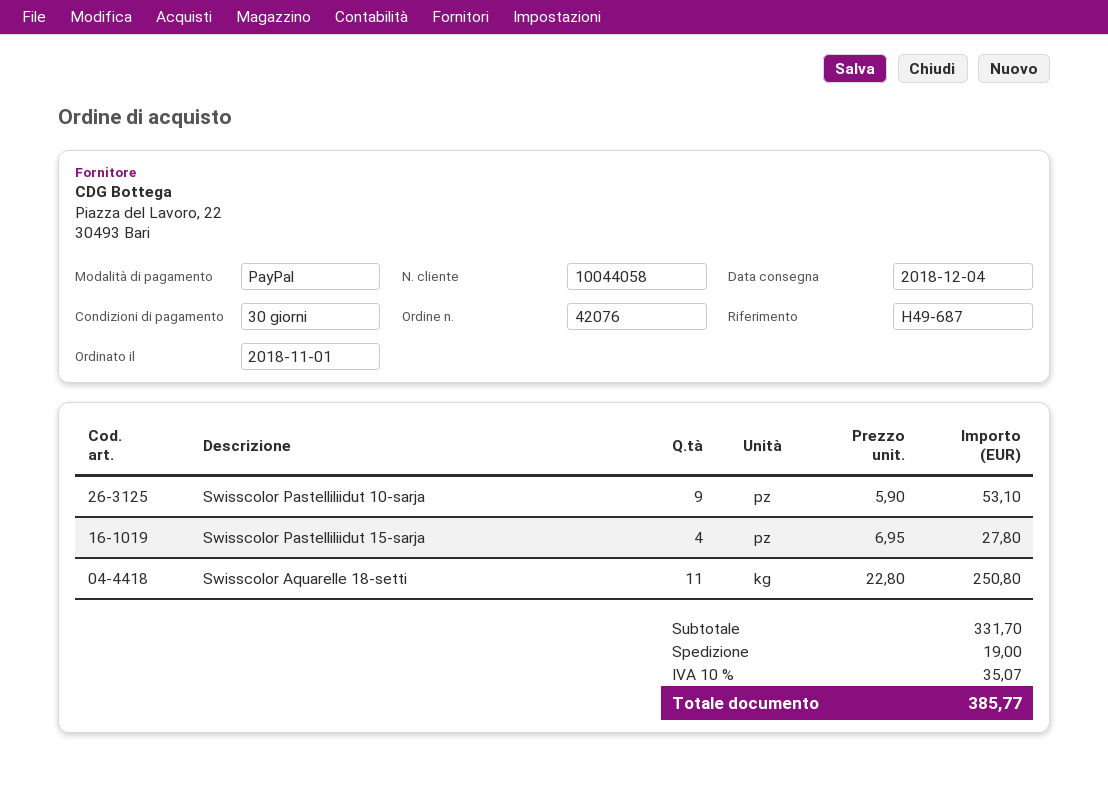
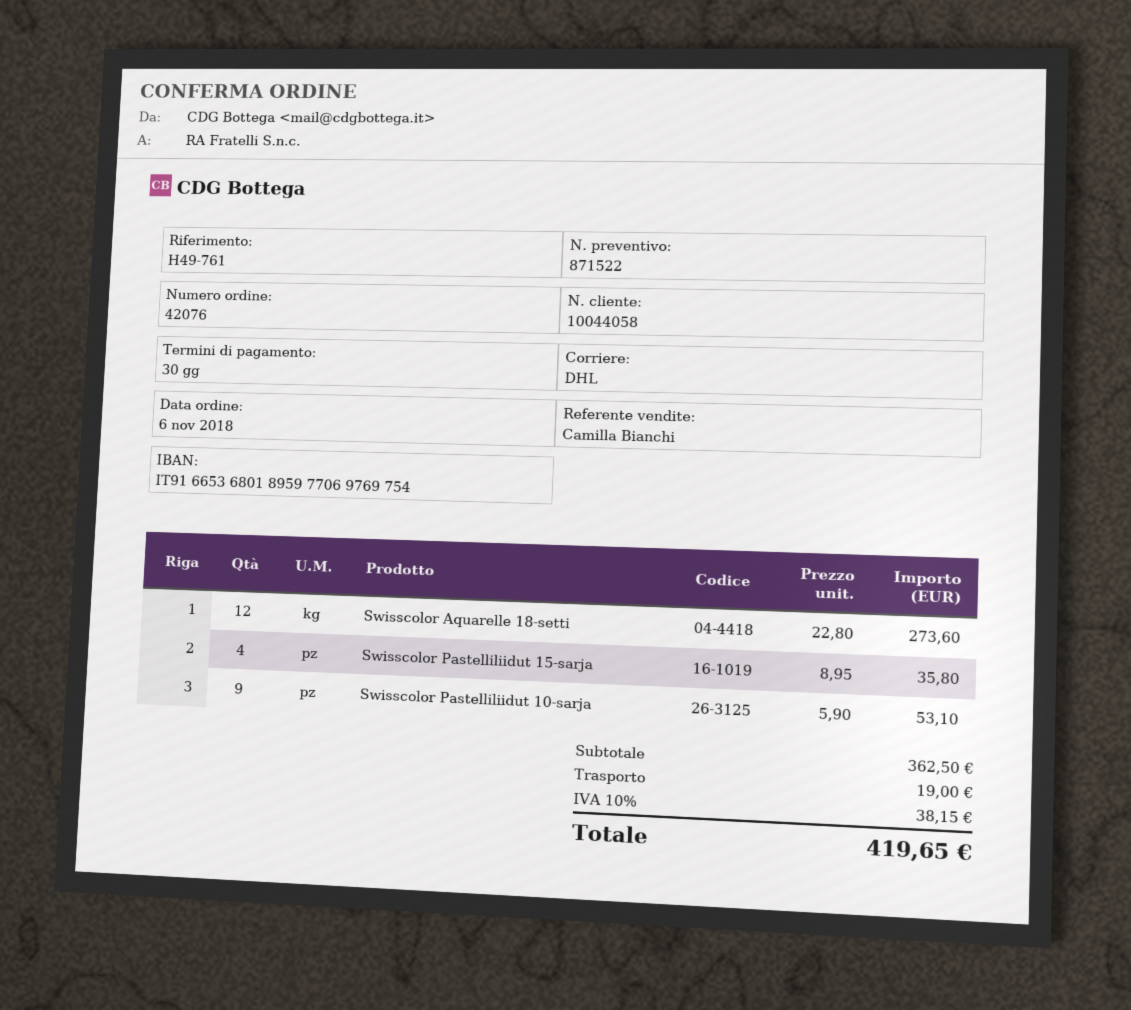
order date: 2018-11-01 -> 2018-11-06
reference: H49-687 -> H49-761
Swisscolor Pastelliliidut 15-sarja: 4 x 6.95 = 27.80 -> 4 x 8.95 = 35.80
Swisscolor Aquarelle 18-setti: 11 x 22.80 = 250.80 -> 12 x 22.80 = 273.60
subtotal: 331.70 -> 362.50
tax: 10% = 35.07 -> 10% = 38.15
total: 385.77 -> 419.65

